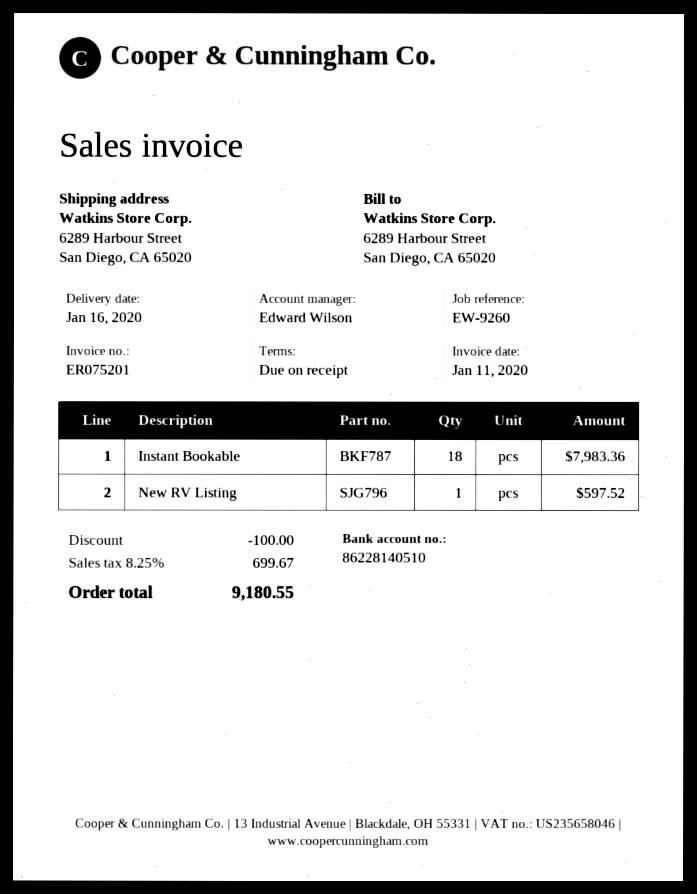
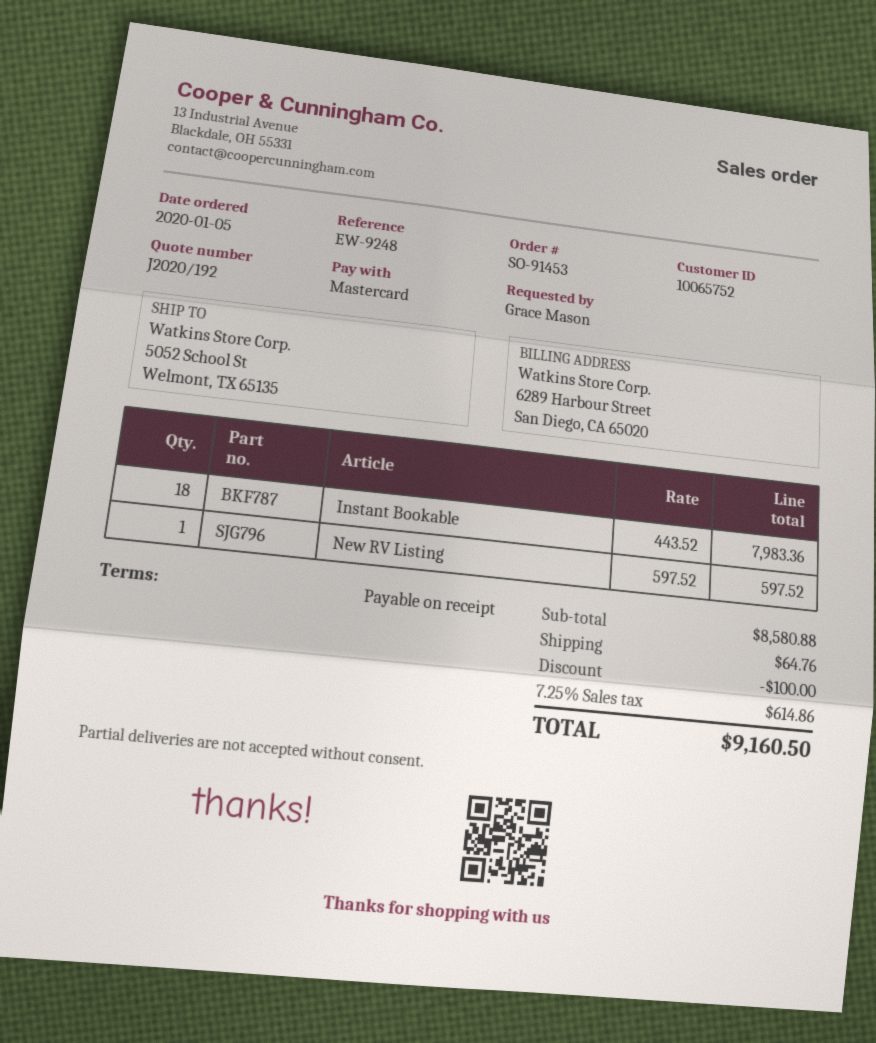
reference: EW-9260 -> EW-9248
ship to: 6289 Harbour Street, San Diego, CA 65020 -> 5052 School St, Welmont, TX 65135
shipping: none -> 64.76
tax: 8.25% = 699.67 -> 7.25% = 614.86
total: 9180.55 -> 9160.50

